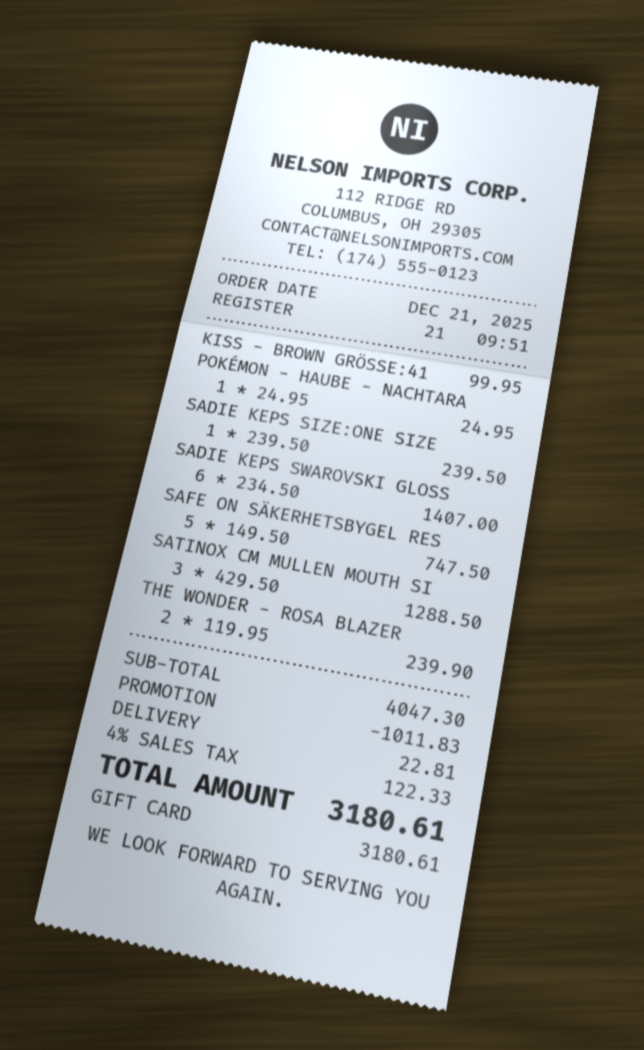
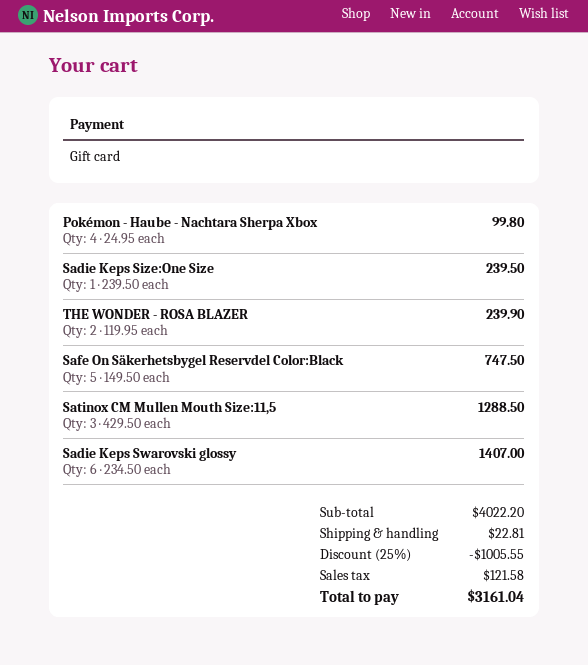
KISS - BROWN GRÖSSE:41: 1 x 99.95 = 99.95 -> none
POKÉMON - HAUBE - NACHTARA: 1 x 24.95 = 24.95 -> 4 x 24.95 = 99.80
subtotal: 4047.30 -> 4022.20
discount: 1011.83 -> 1005.55
tax: 122.33 -> 121.58
total: 3180.61 -> 3161.04

